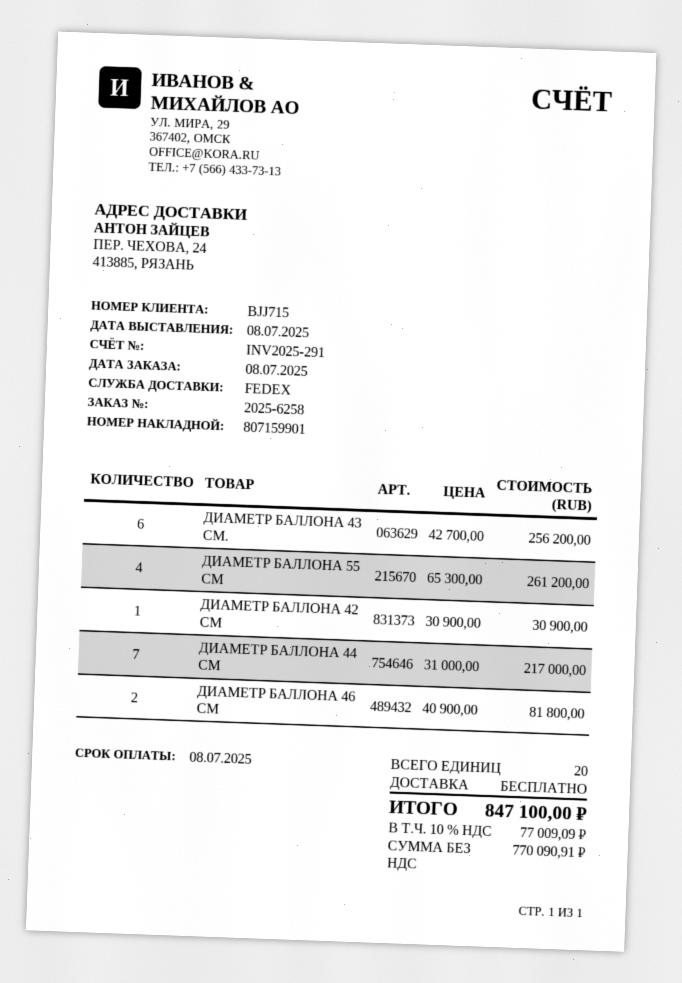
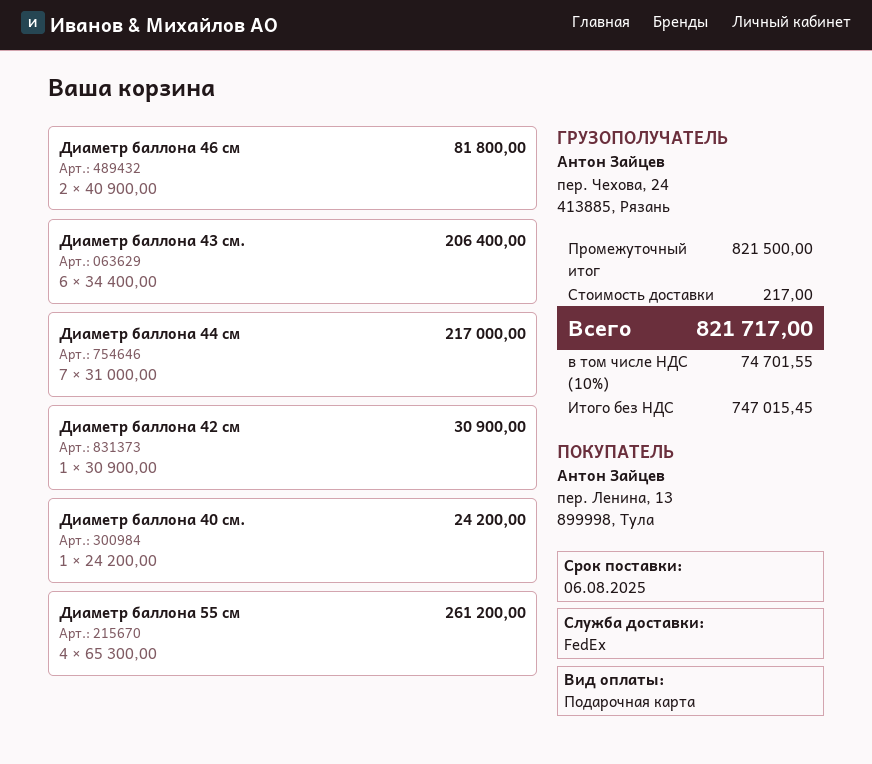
ДИАМЕТР БАЛЛОНА 43 СМ.: 6 x 42700.00 = 256200.00 -> 6 x 34400.00 = 206400.00
Диаметр баллона 40 см.: none -> 1 x 24200.00 = 24200.00
shipping: 0.00 -> 217.00
net: 770090.91 -> 747015.45
tax: 10% = 77009.09 -> 10% = 74701.55
total: 847100.00 -> 821717.00

